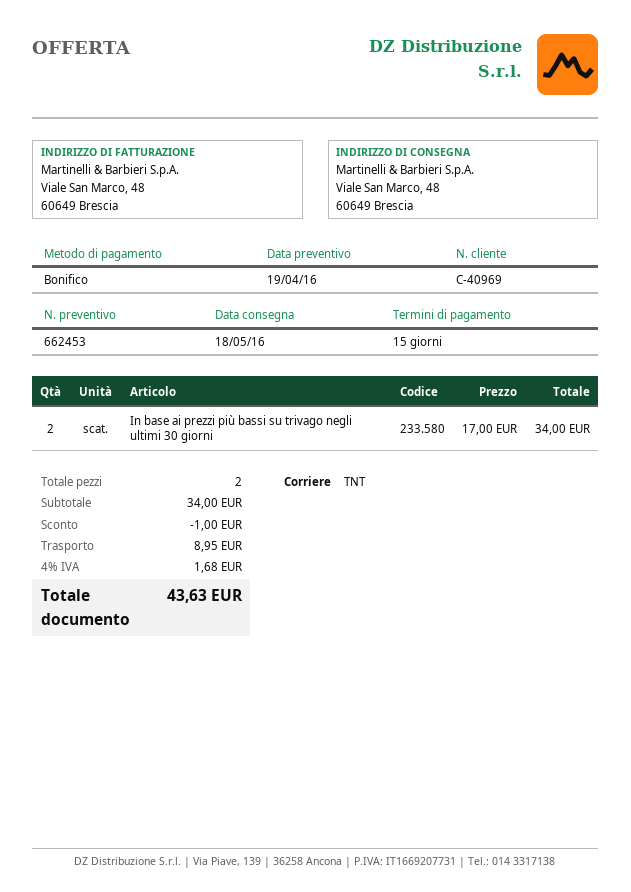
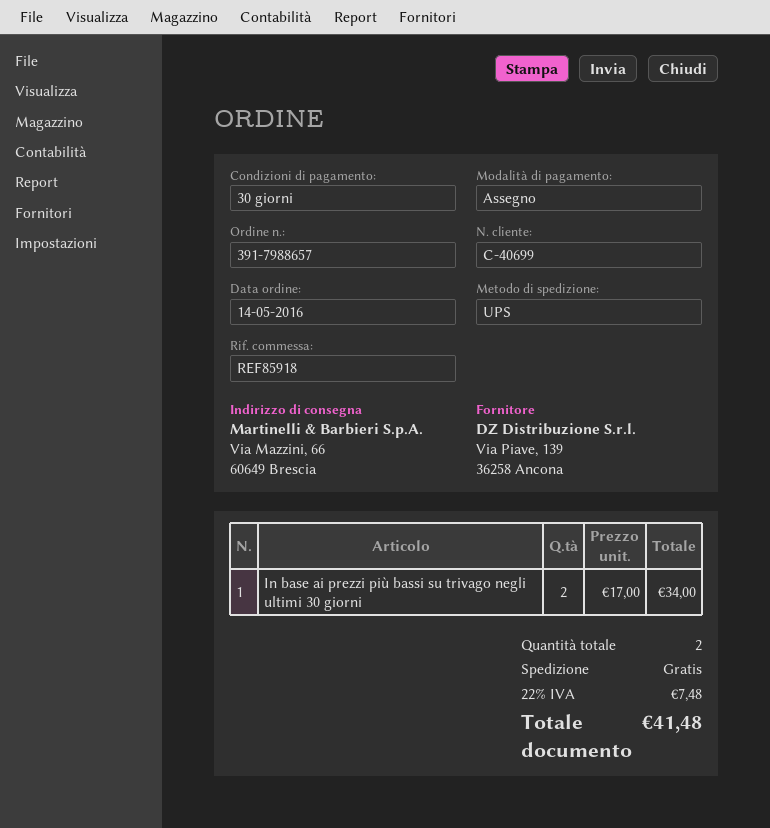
payment terms: 15 days -> 30 days
customer number: C-40969 -> C-40699
payment method: bank transfer -> cheque
shipping method: TNT -> UPS
ship to: Viale San Marco, 48, 60649 Brescia -> Via Mazzini, 66, 60649 Brescia
discount: 1.00 -> none
shipping: 8.95 -> 0.00
tax: 4% = 1.68 -> 22% = 7.48
total: 43.63 -> 41.48

